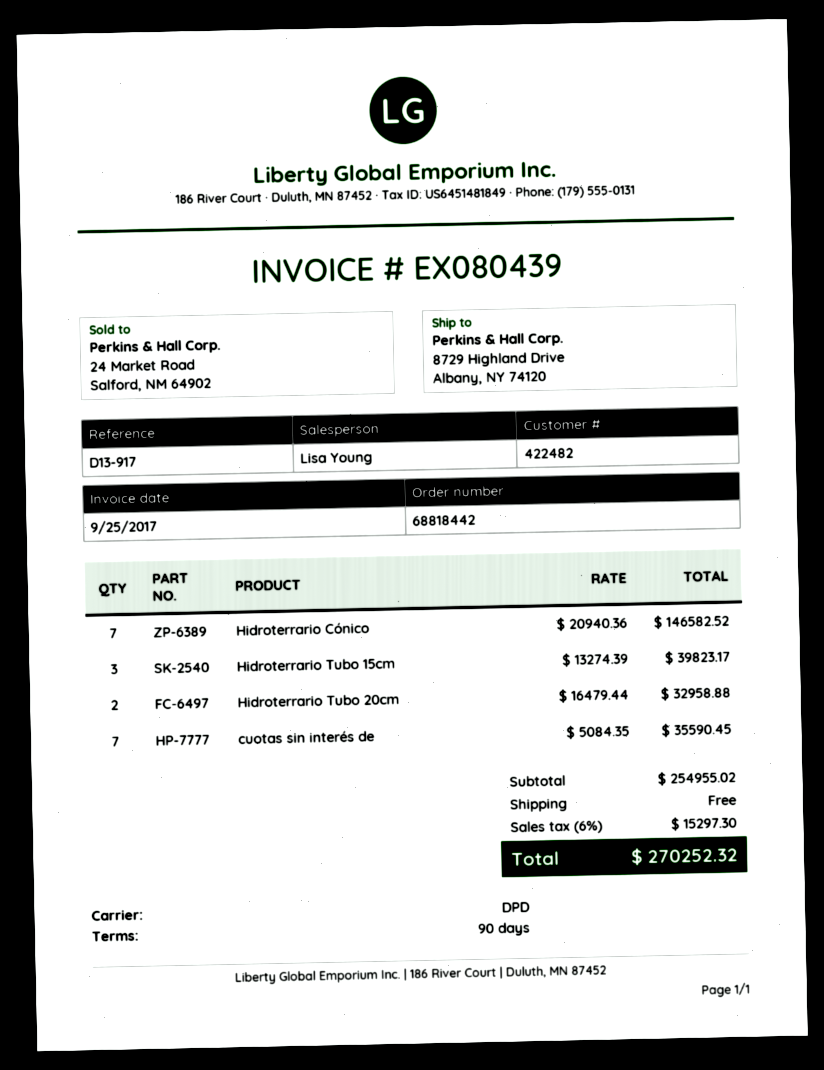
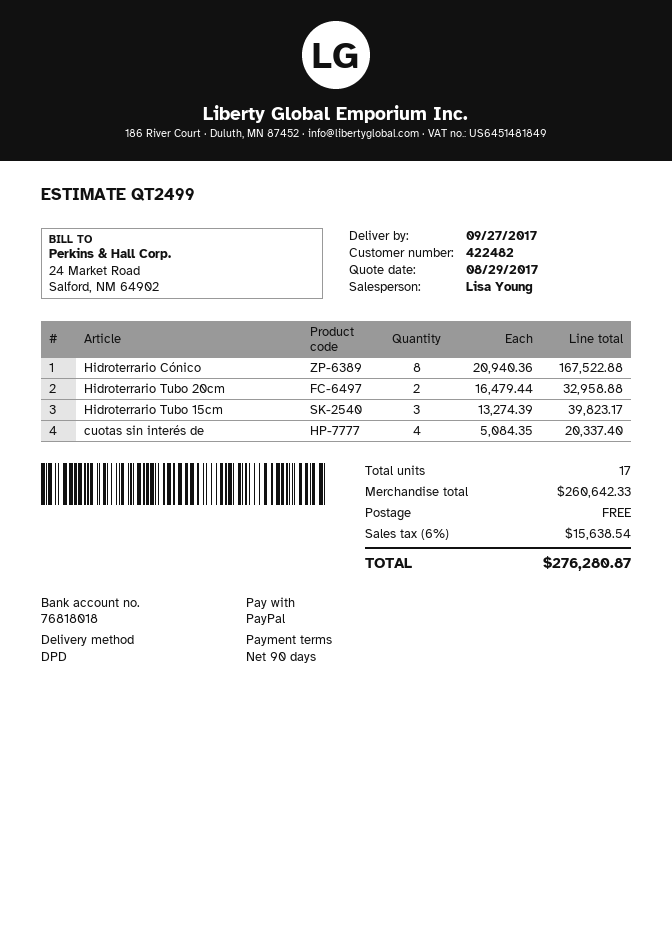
Hidroterrario Cónico: 7 x 20940.36 = 146582.52 -> 8 x 20940.36 = 167522.88
cuotas sin interés de: 7 x 5084.35 = 35590.45 -> 4 x 5084.35 = 20337.40
subtotal: 254955.02 -> 260642.33
tax: 6% = 15297.30 -> 6% = 15638.54
total: 270252.32 -> 276280.87

